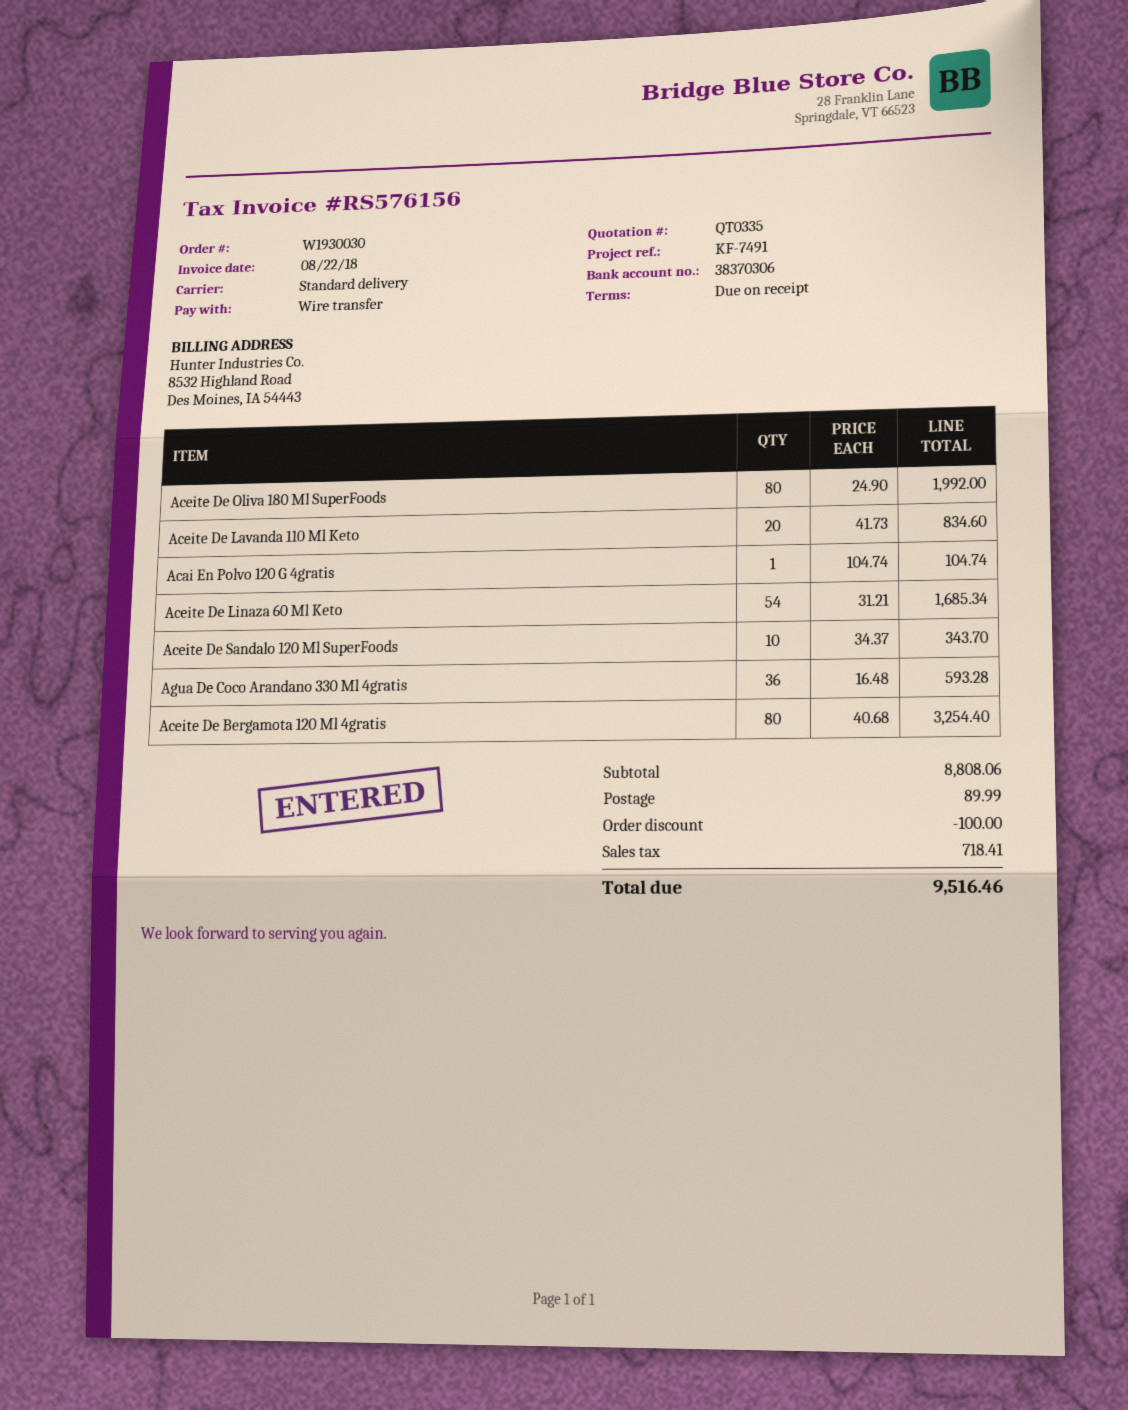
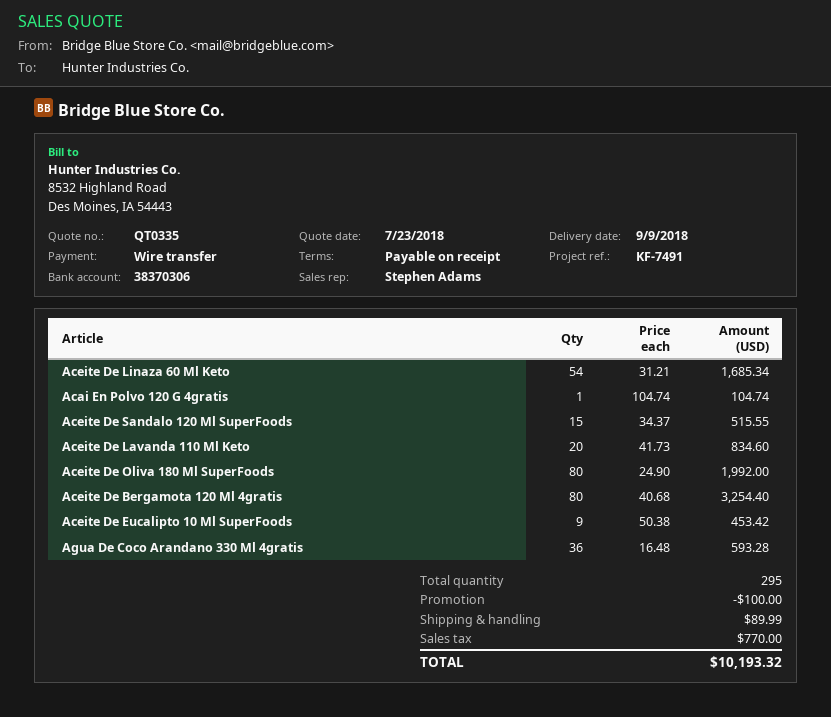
Aceite De Sandalo 120 Ml SuperFoods: 10 x 34.37 = 343.70 -> 15 x 34.37 = 515.55
Aceite De Eucalipto 10 Ml SuperFoods: none -> 9 x 50.38 = 453.42
tax: 718.41 -> 770.00
total: 9516.46 -> 10193.32

